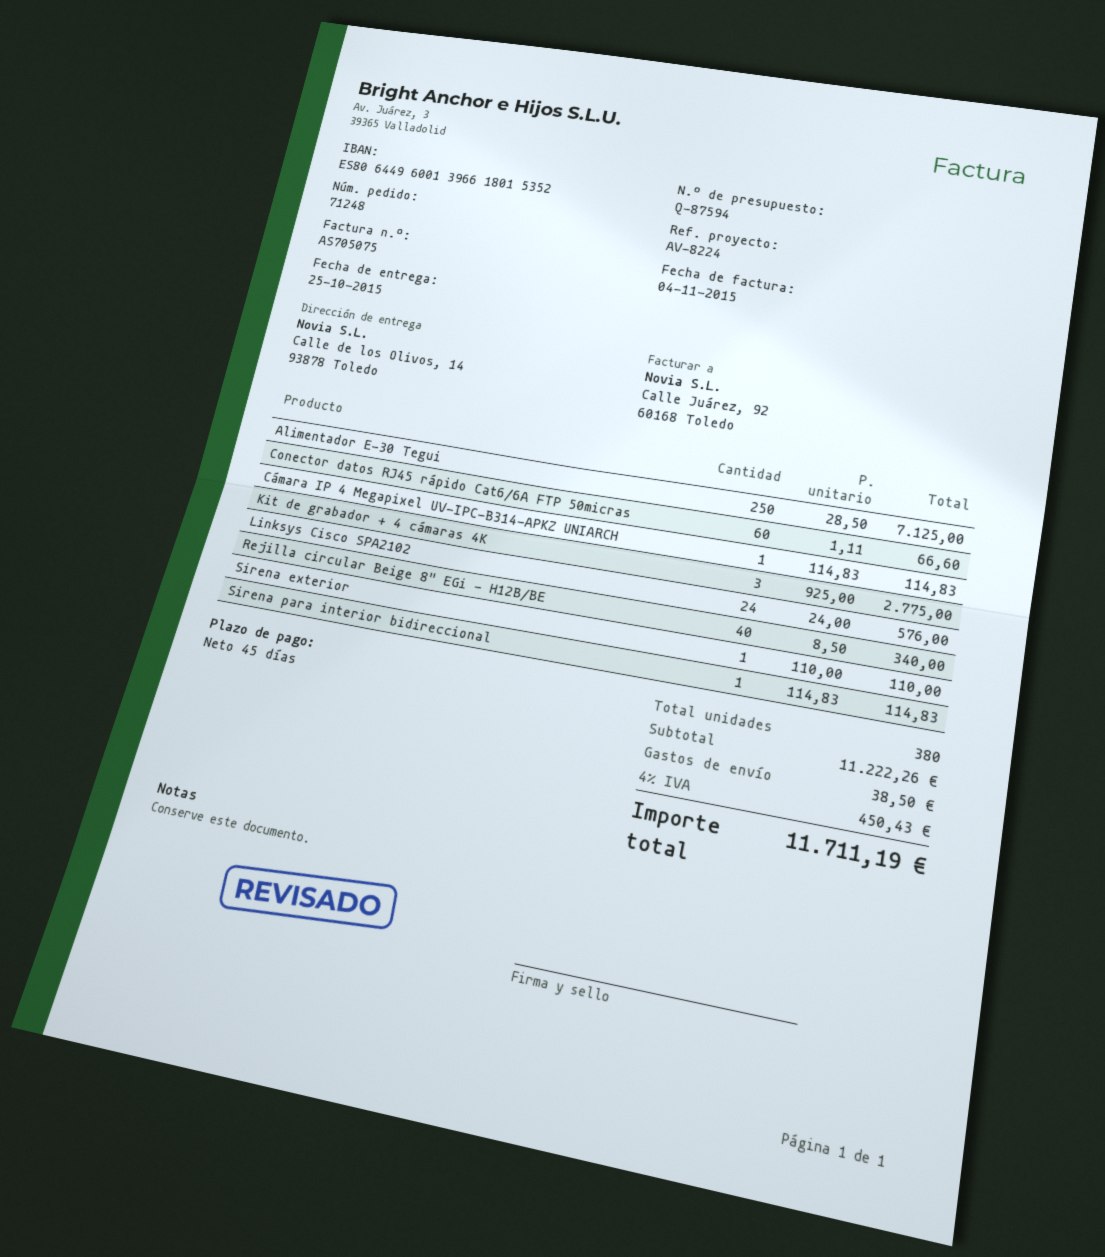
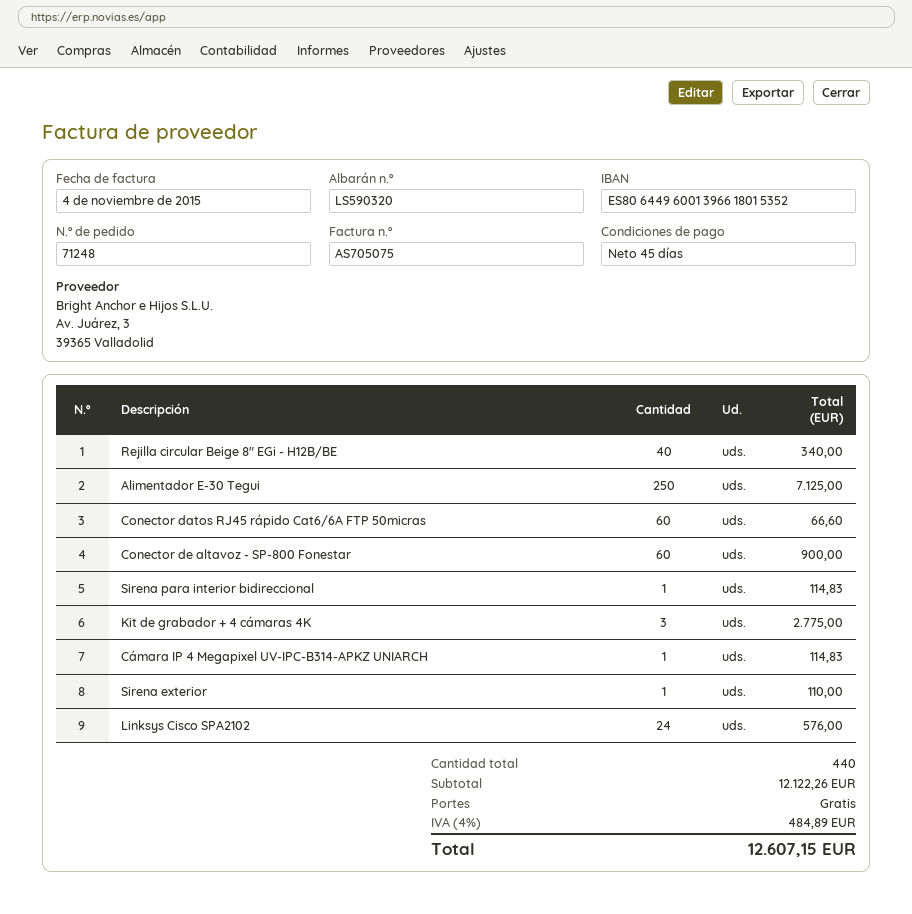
Conector de altavoz - SP-800 Fonestar: none -> 60 for 900.00
total quantity: 380 -> 440
subtotal: 11222.26 -> 12122.26
shipping: 38.50 -> 0.00
tax: 4% = 450.43 -> 4% = 484.89
total: 11711.19 -> 12607.15

